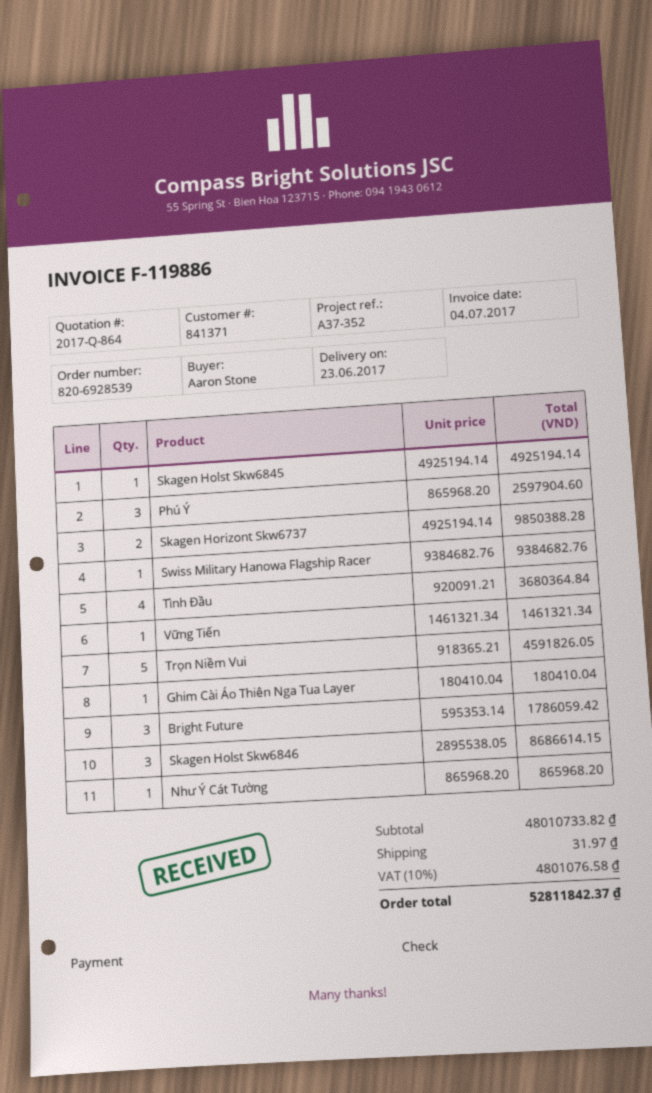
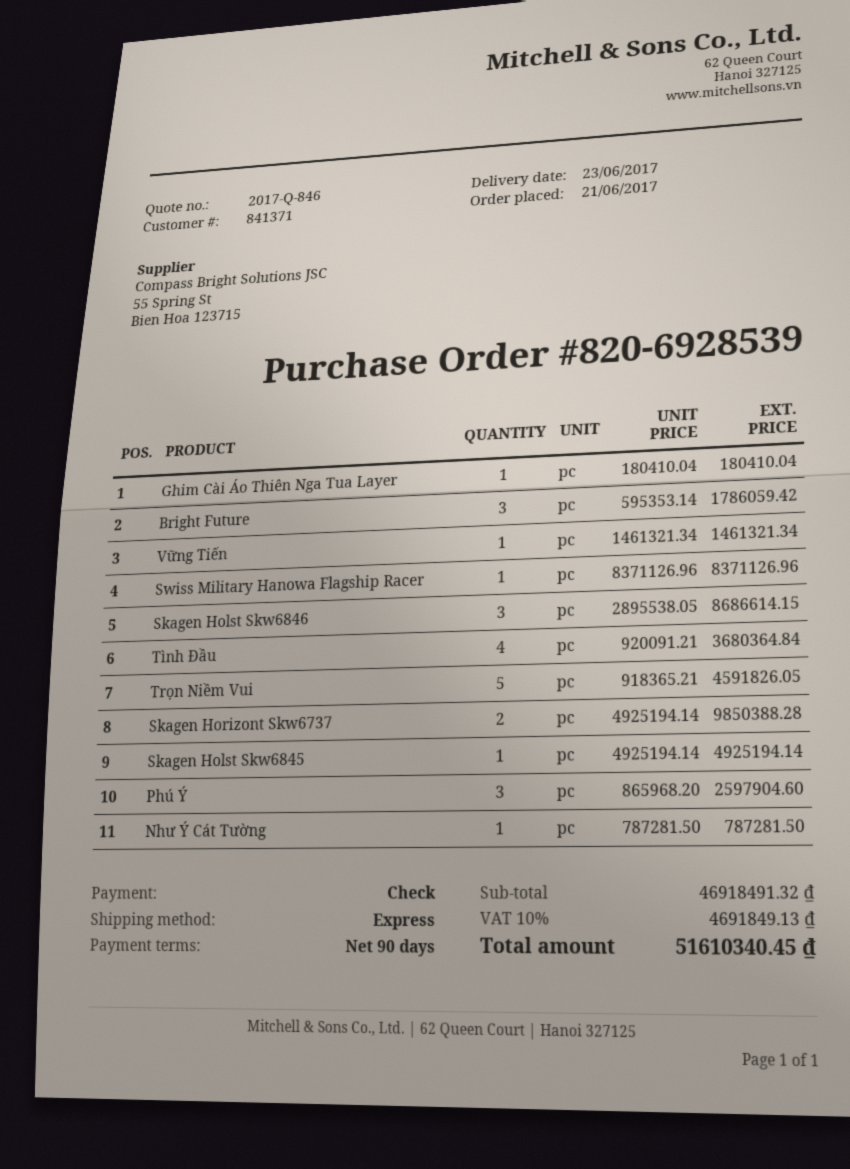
quote number: 2017-Q-864 -> 2017-Q-846
Swiss Military Hanowa Flagship Racer: 1 x 9384682.76 = 9384682.76 -> 1 x 8371126.96 = 8371126.96
Như Ý Cát Tường: 1 x 865968.20 = 865968.20 -> 1 x 787281.50 = 787281.50
subtotal: 48010733.82 -> 46918491.32
shipping: 31.97 -> none
tax: 10% = 4801076.58 -> 10% = 4691849.13
total: 52811842.37 -> 51610340.45

